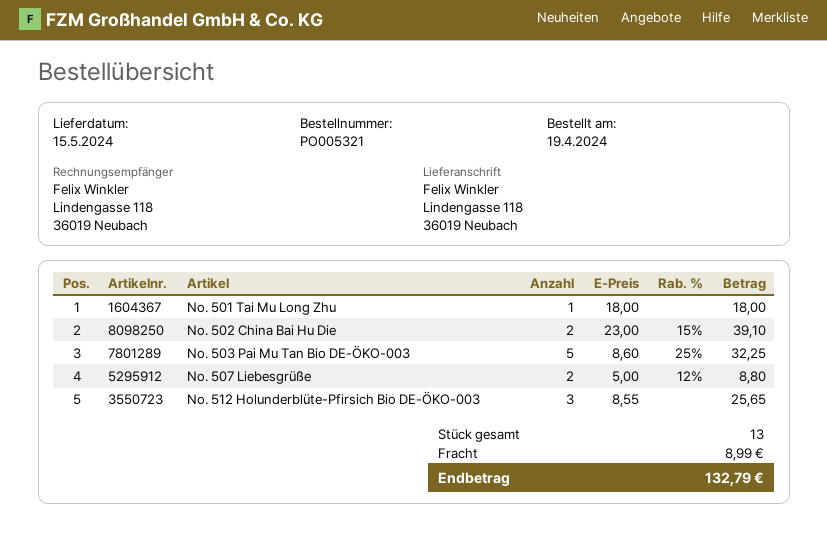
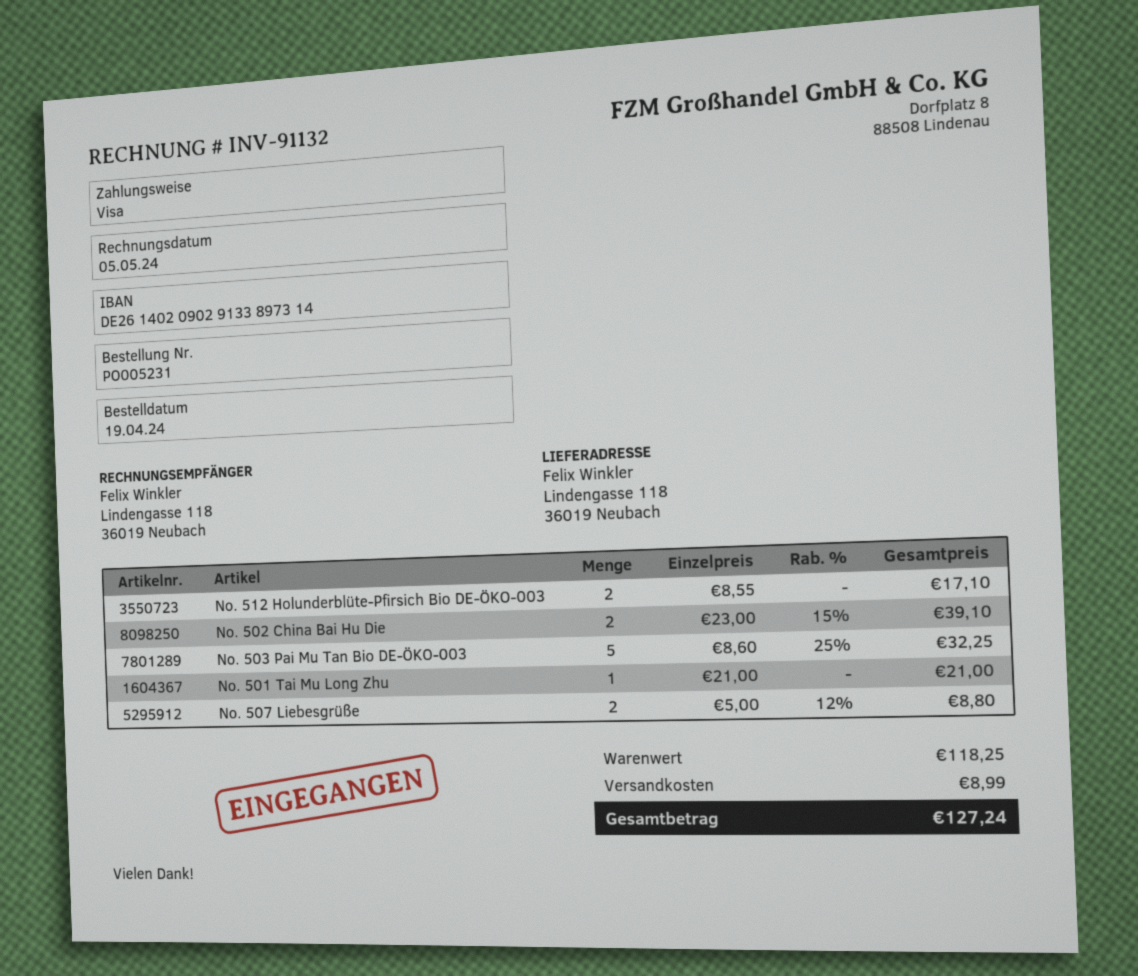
order number: PO005321 -> PO005231
No. 501 Tai Mu Long Zhu: 1 x 18.00 = 18.00 -> 1 x 21.00 = 21.00
No. 512 Holunderblüte-Pfirsich Bio DE-ÖKO-003: 3 x 8.55 = 25.65 -> 2 x 8.55 = 17.10
total: 132.79 -> 127.24

